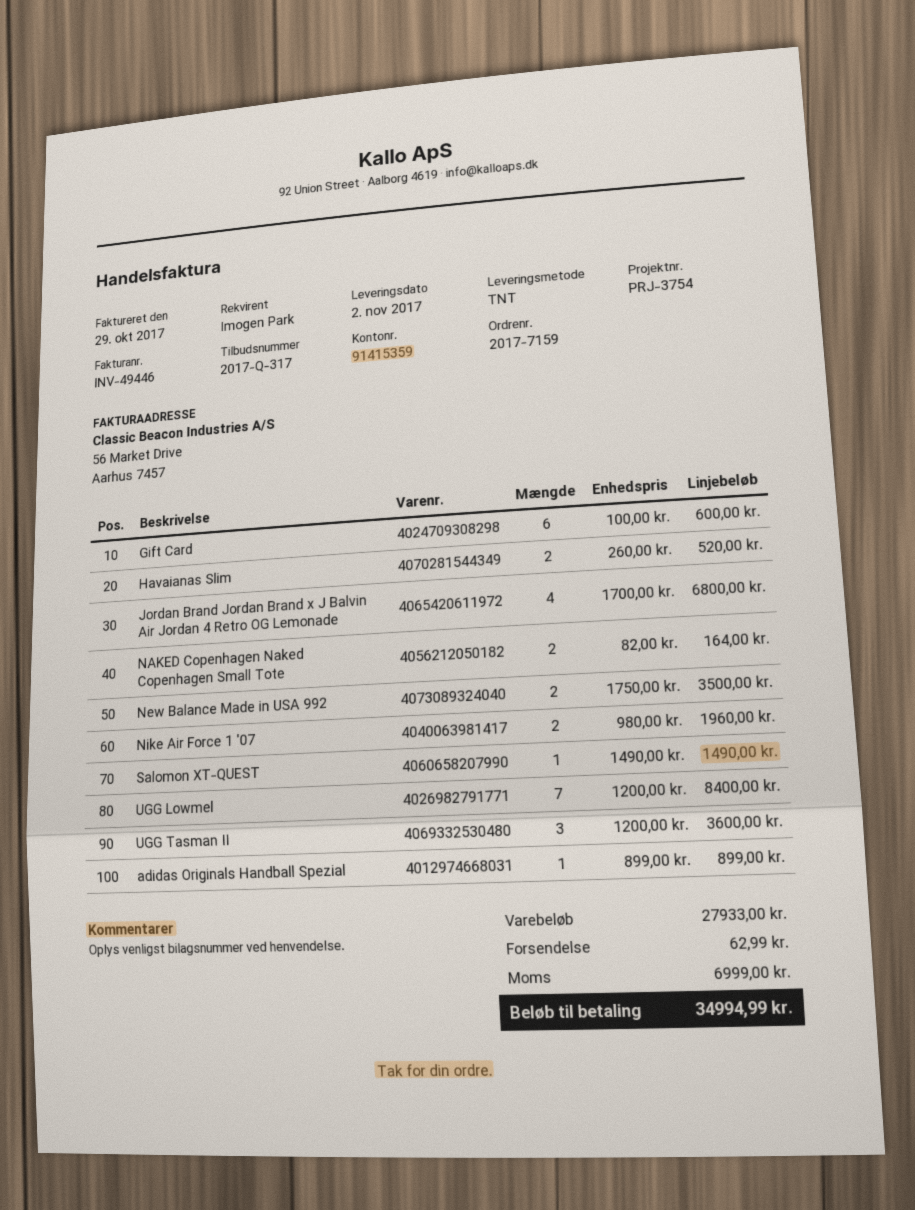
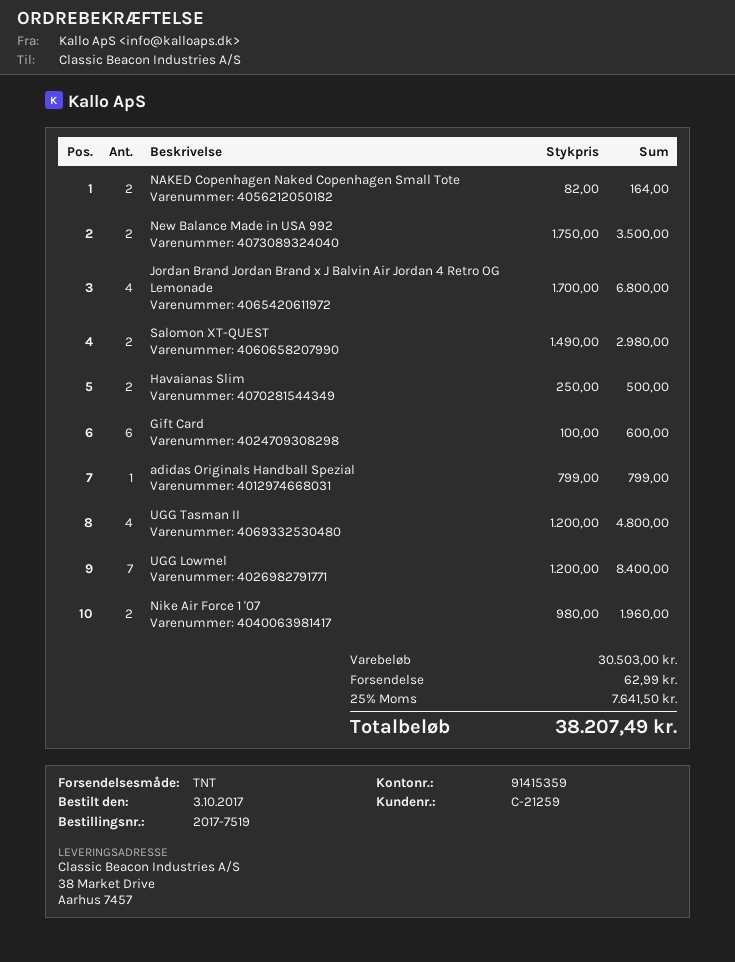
order number: 2017-7159 -> 2017-7519
Havaianas Slim: 2 x 260.00 = 520.00 -> 2 x 250.00 = 500.00
Salomon XT-QUEST: 1 x 1490.00 = 1490.00 -> 2 x 1490.00 = 2980.00
UGG Tasman II: 3 x 1200.00 = 3600.00 -> 4 x 1200.00 = 4800.00
adidas Originals Handball Spezial: 1 x 899.00 = 899.00 -> 1 x 799.00 = 799.00
subtotal: 27933.00 -> 30503.00
tax: 6999.00 -> 7641.50
total: 34994.99 -> 38207.49

